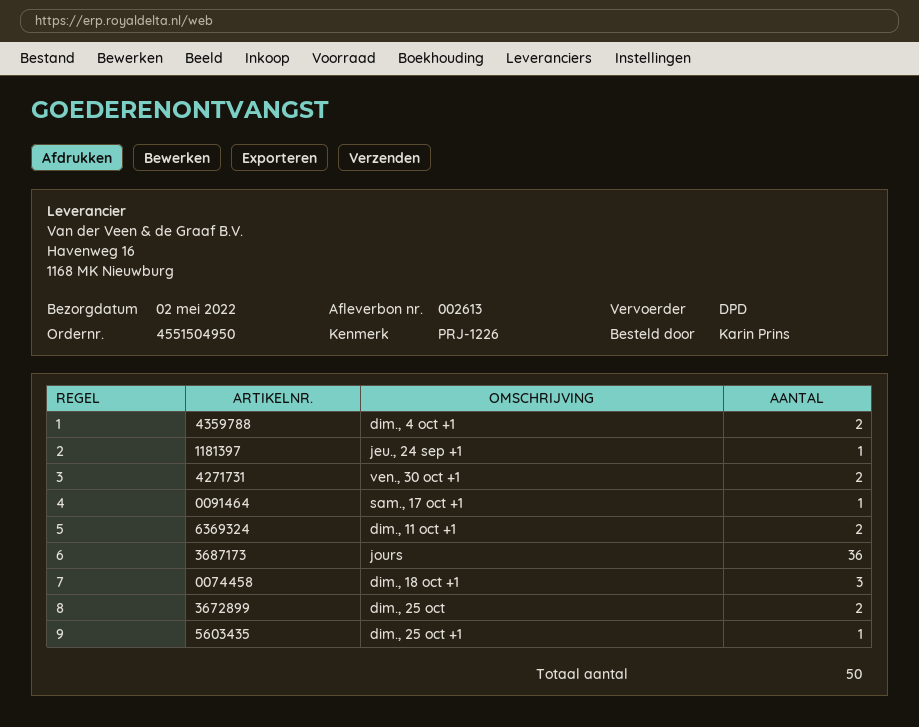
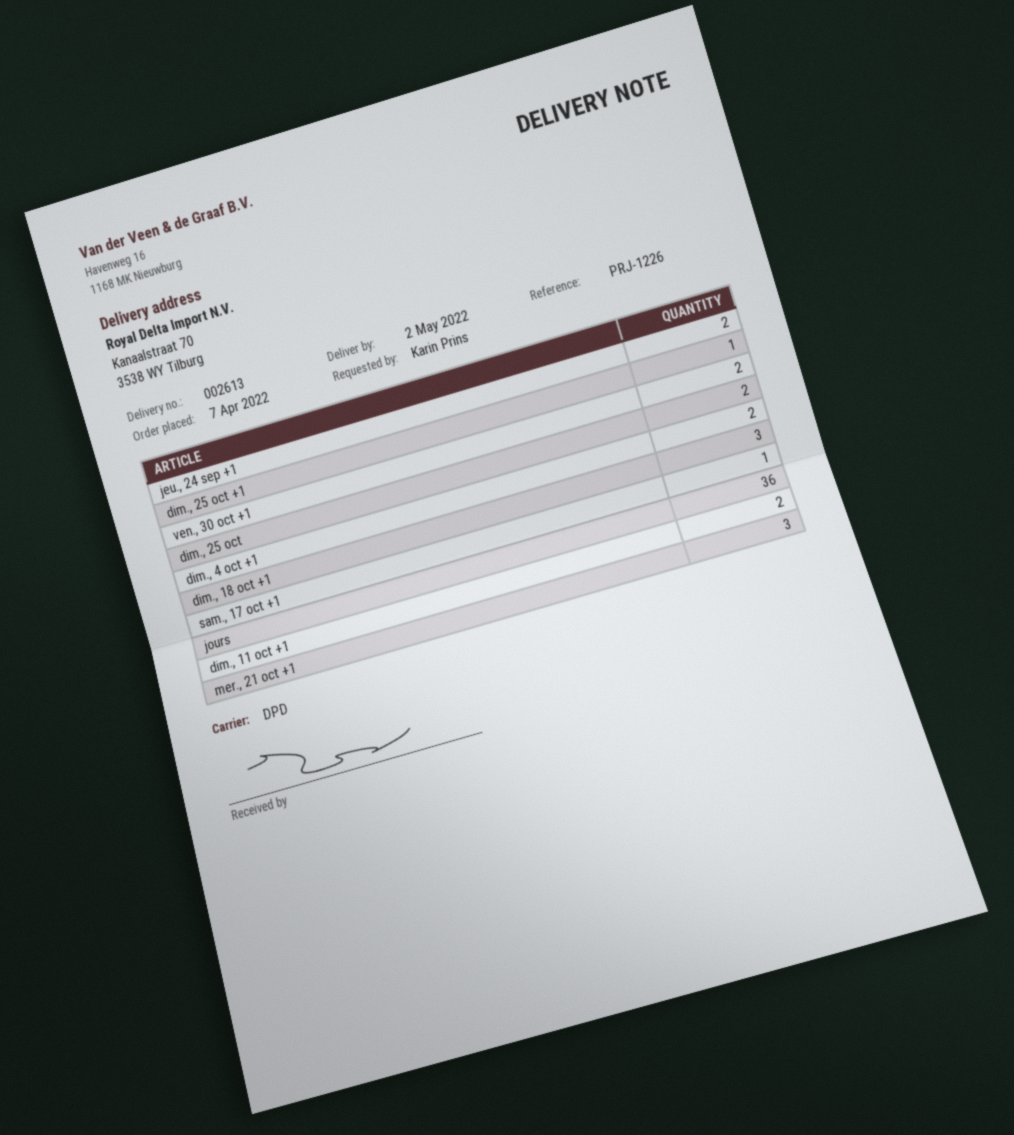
jeu., 24 sep +1: 1 -> 2
mer., 21 oct +1: none -> 3

